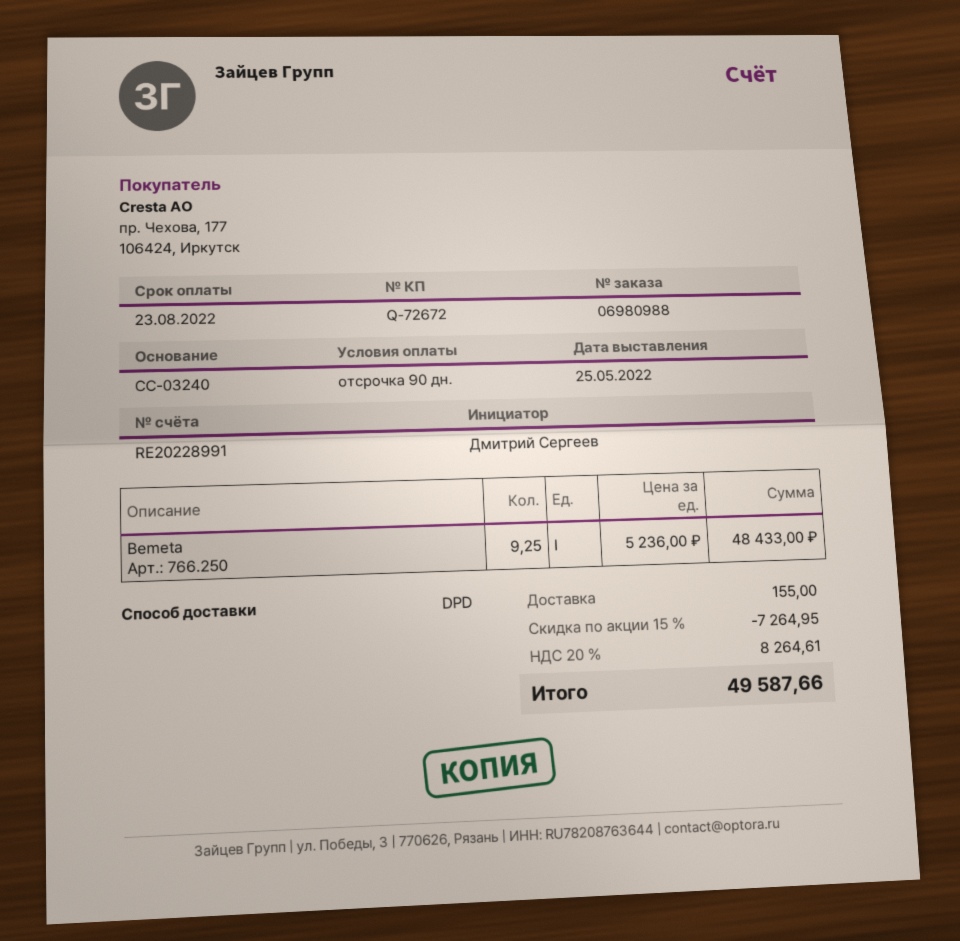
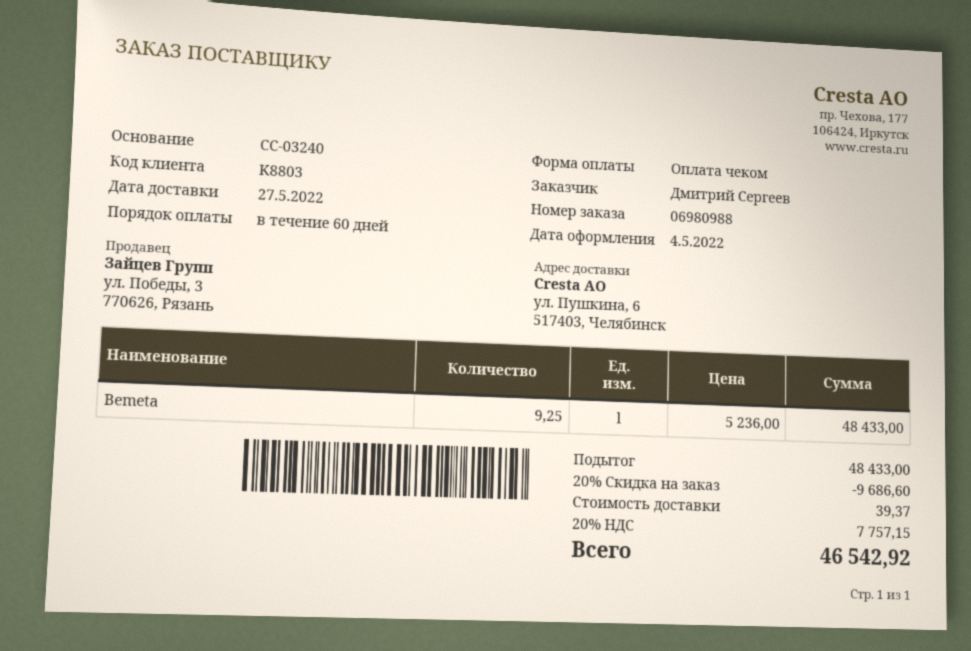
payment terms: 90 days -> 60 days
discount: 15% = 7264.95 -> 20% = 9686.60
shipping: 155.00 -> 39.37
tax: 20% = 8264.61 -> 20% = 7757.15
total: 49587.66 -> 46542.92

